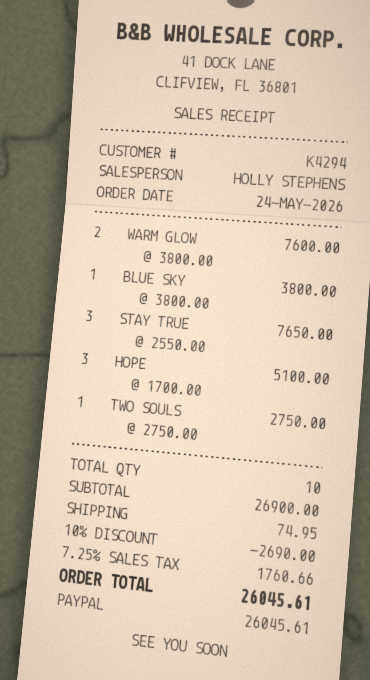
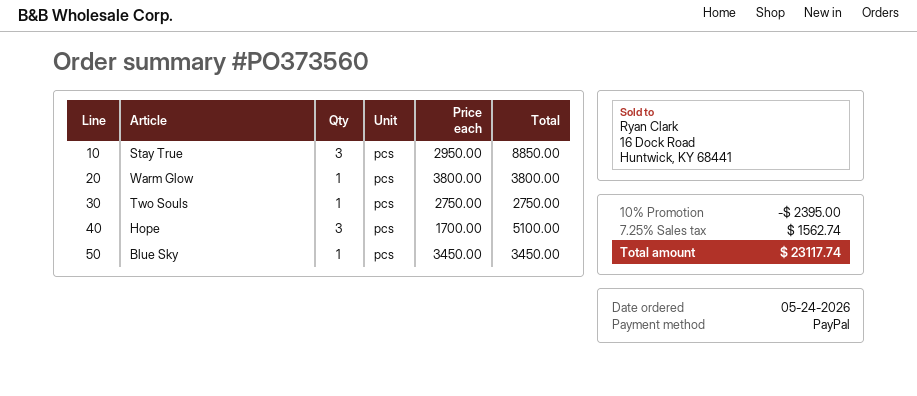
WARM GLOW: 2 x 3800.00 = 7600.00 -> 1 x 3800.00 = 3800.00
BLUE SKY: 1 x 3800.00 = 3800.00 -> 1 x 3450.00 = 3450.00
STAY TRUE: 3 x 2550.00 = 7650.00 -> 3 x 2950.00 = 8850.00
discount: 10% = 2690.00 -> 10% = 2395.00
shipping: 74.95 -> none
tax: 7.25% = 1760.66 -> 7.25% = 1562.74
total: 26045.61 -> 23117.74

